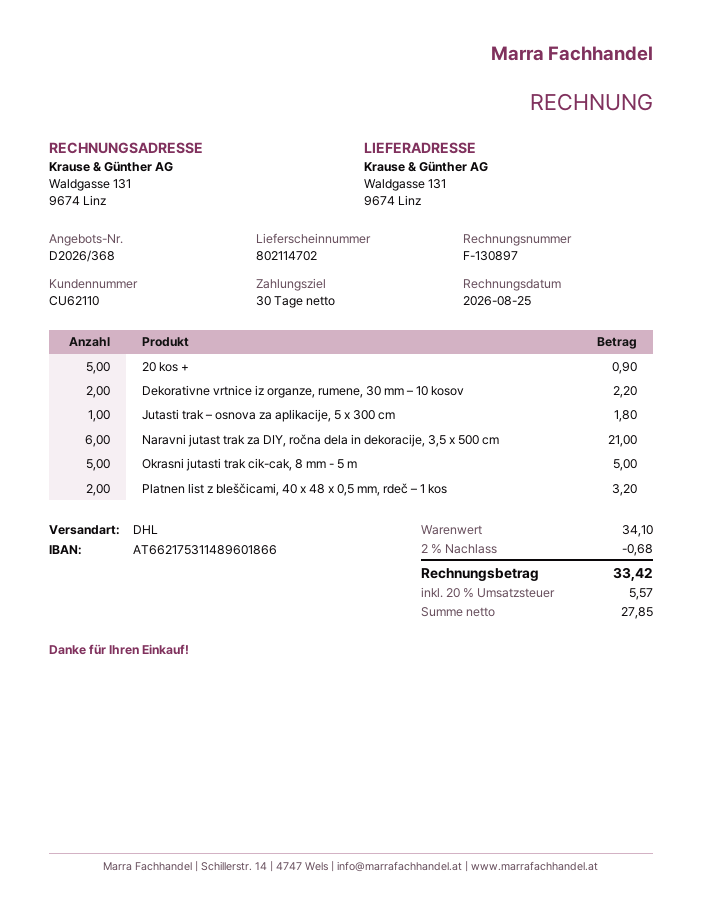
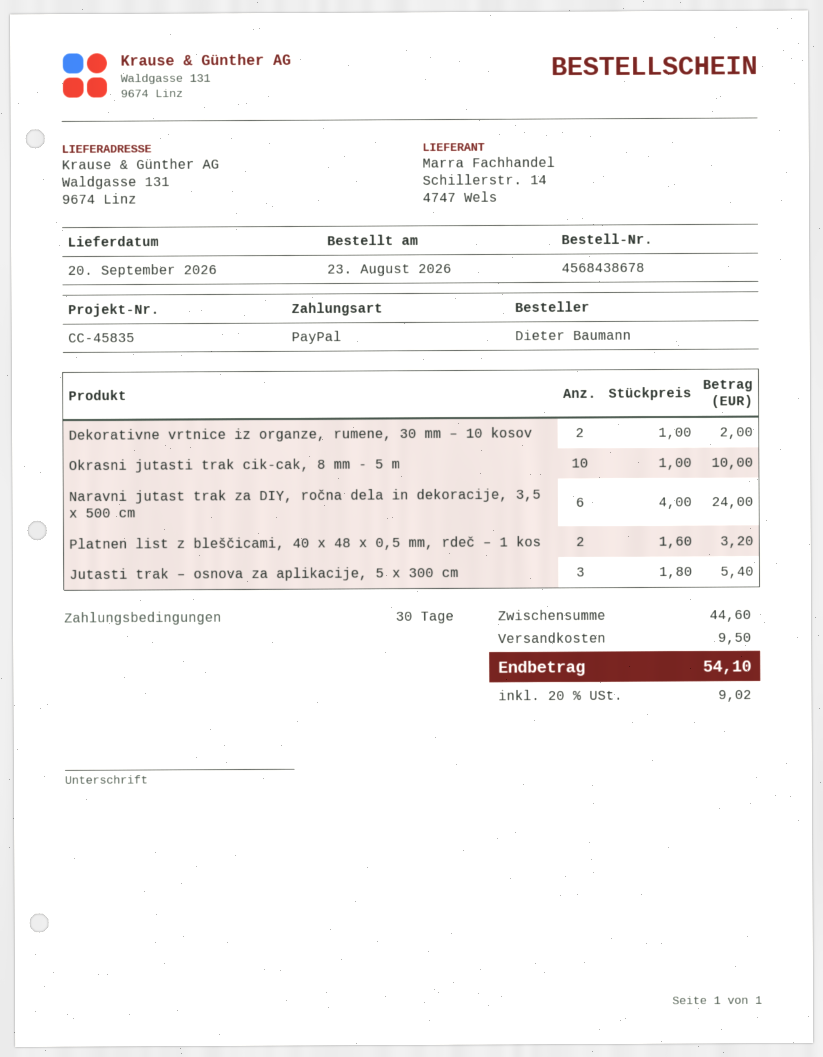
20 kos +: 5 for 0.90 -> none
Dekorativne vrtnice iz organze, rumene, 30 mm – 10 kosov: 2 for 2.20 -> 2 for 2.00
Jutasti trak – osnova za aplikacije, 5 x 300 cm: 1 for 1.80 -> 3 for 5.40
Naravni jutast trak za DIY, ročna dela in dekoracije, 3,5 x 500 cm: 6 for 21.00 -> 6 for 24.00
Okrasni jutasti trak cik-cak, 8 mm - 5 m: 5 for 5.00 -> 10 for 10.00
subtotal: 34.10 -> 44.60
discount: 2% = 0.68 -> none
shipping: none -> 9.50
tax: 20% = 5.57 -> 20% = 9.02
total: 33.42 -> 54.10

